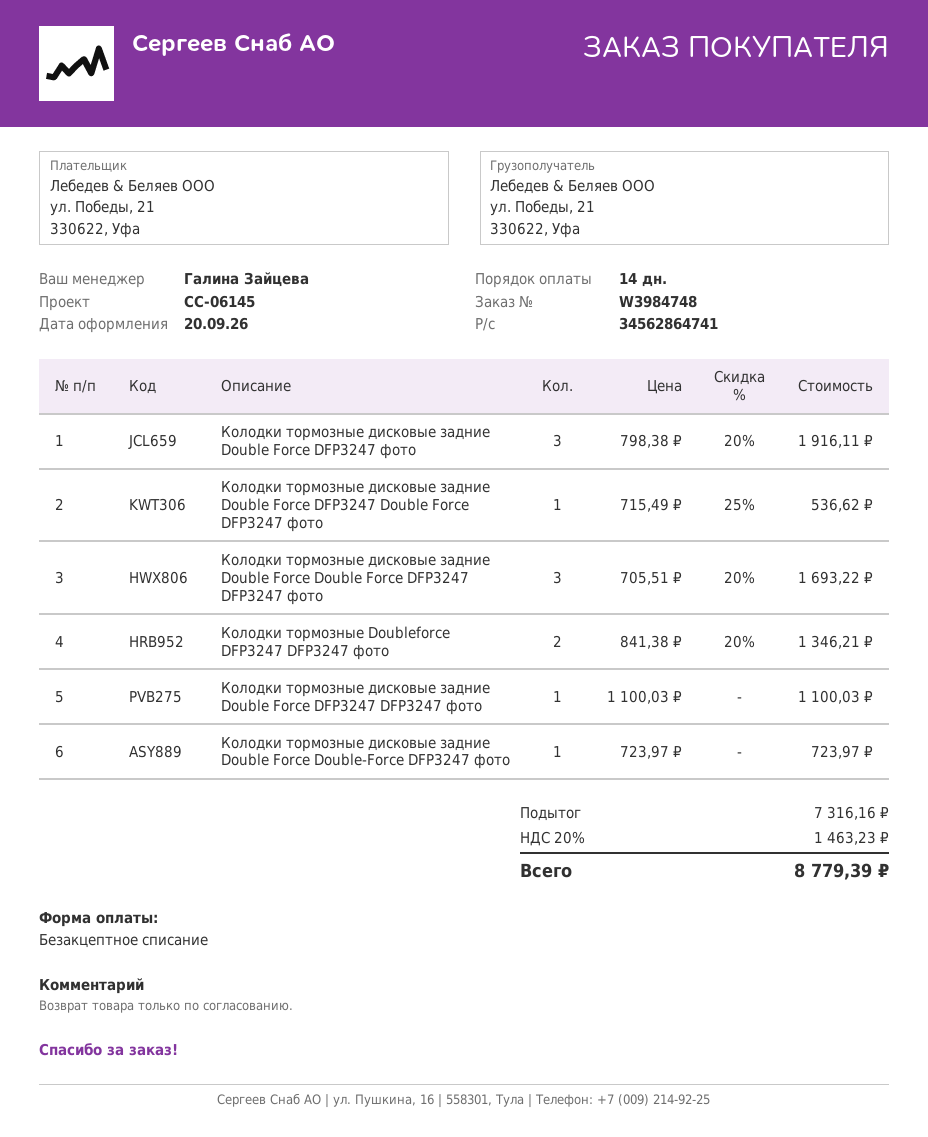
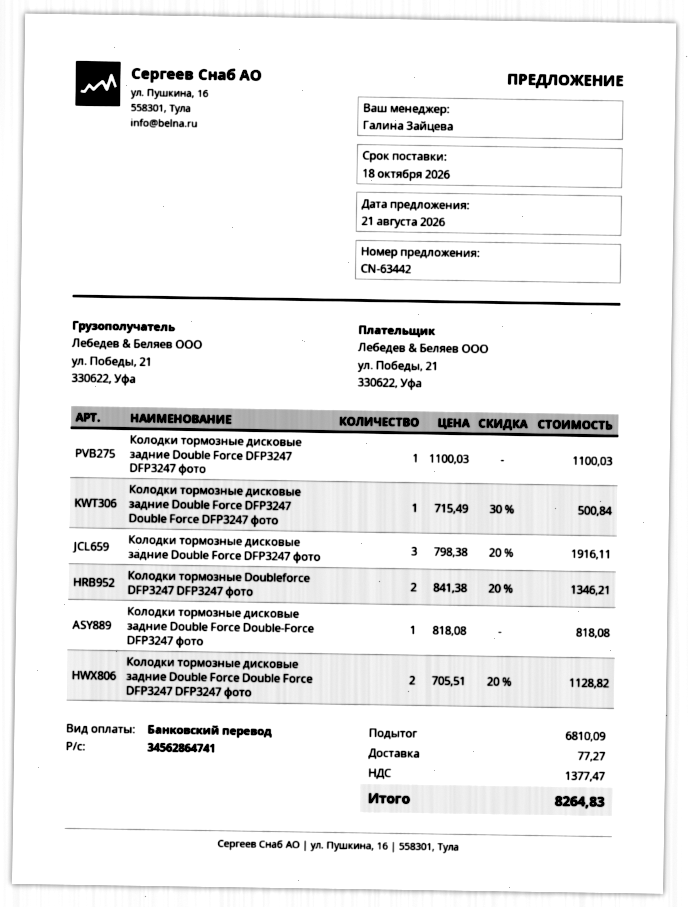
payment method: direct debit -> bank transfer
Колодки тормозные дисковые задние Double Force DFP3247 Double Force DFP3247 фото: 1 x 715.49 - 25% = 536.62 -> 1 x 715.49 - 30% = 500.84
Колодки тормозные дисковые задние Double Force Double Force DFP3247 DFP3247 фото: 3 x 705.51 - 20% = 1693.22 -> 2 x 705.51 - 20% = 1128.82
Колодки тормозные дисковые задние Double Force Double-Force DFP3247 фото: 1 x 723.97 = 723.97 -> 1 x 818.08 = 818.08
subtotal: 7316.16 -> 6810.09
shipping: none -> 77.27
tax: 1463.23 -> 1377.47
total: 8779.39 -> 8264.83

